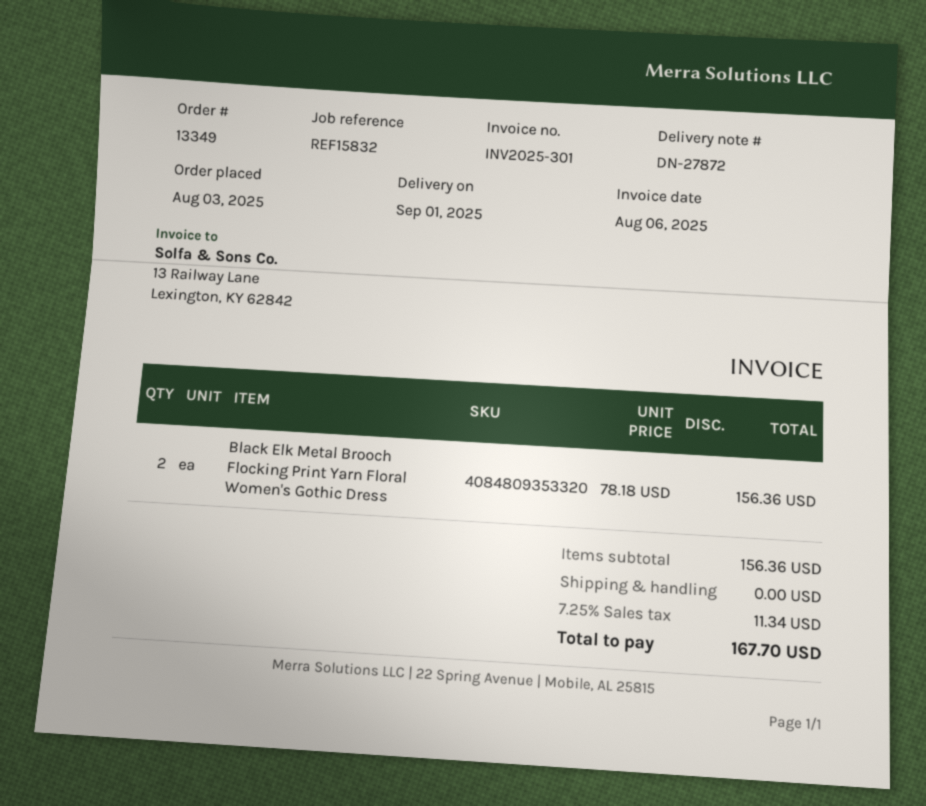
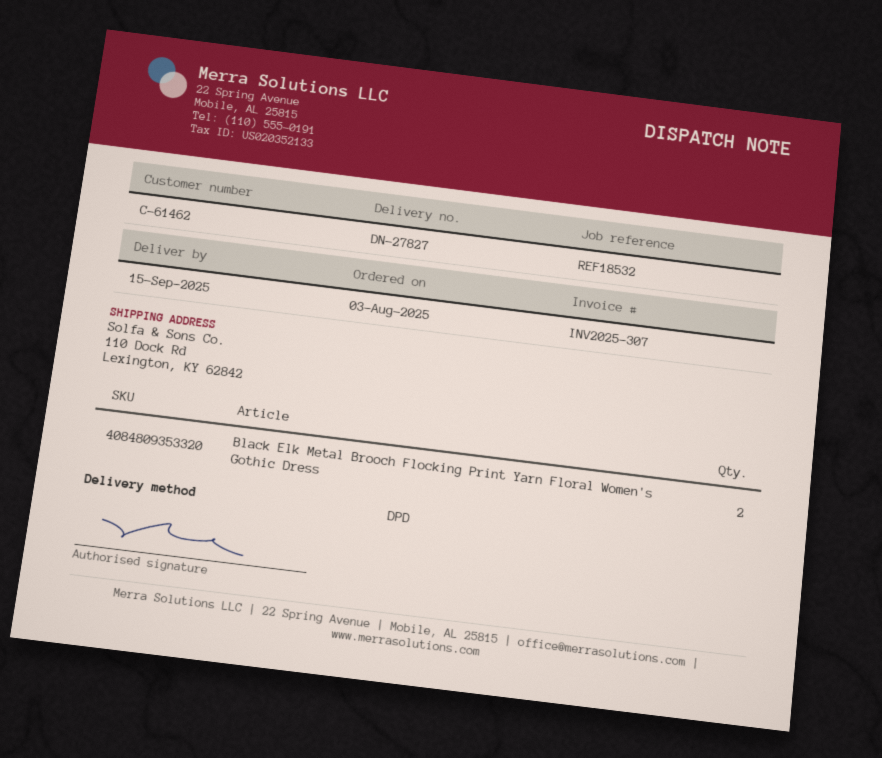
delivery note number: DN-27872 -> DN-27827
delivery date: 2025-09-01 -> 2025-09-15
invoice number: INV2025-301 -> INV2025-307
reference: REF15832 -> REF18532

